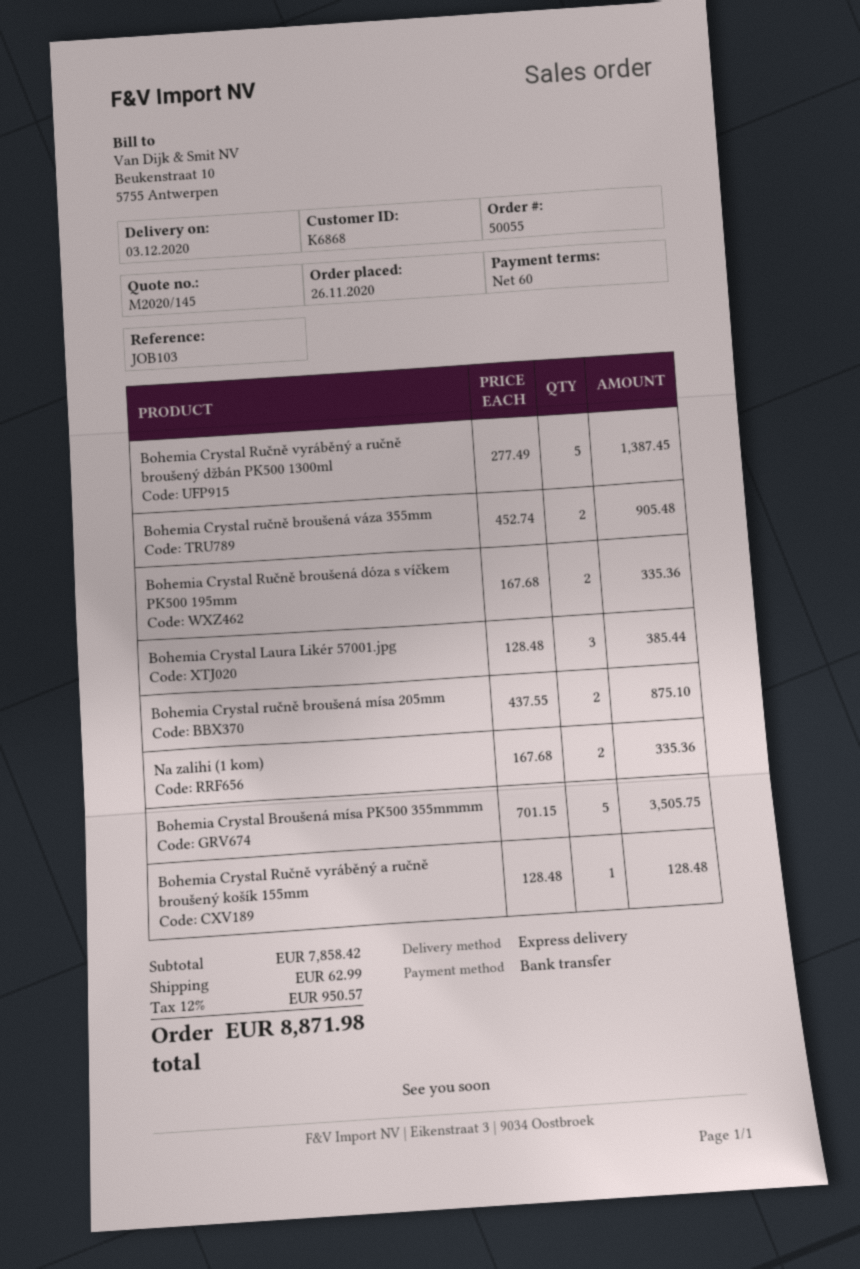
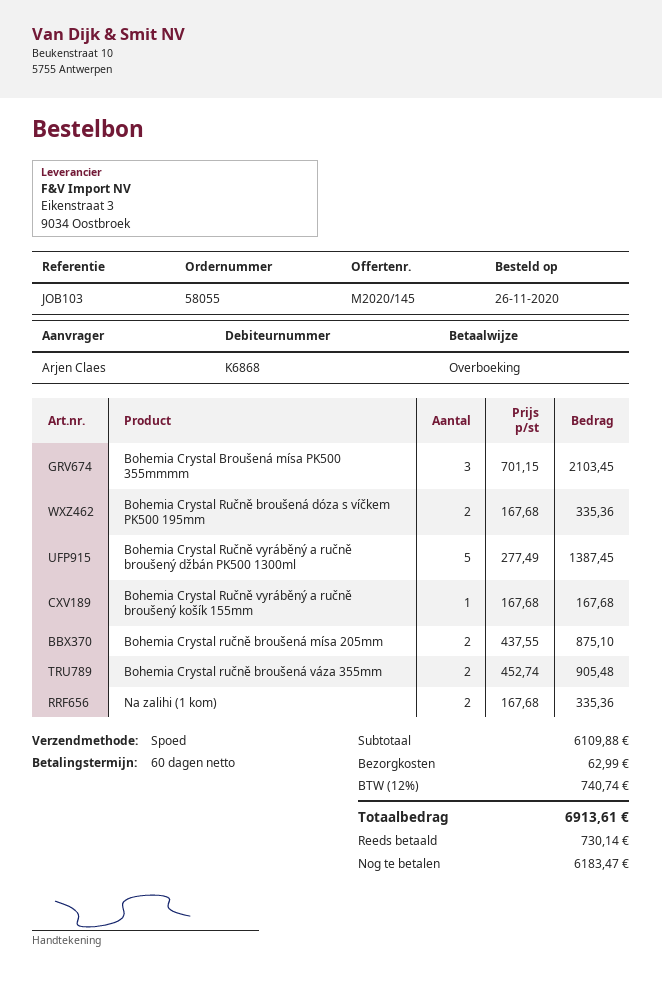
order number: 50055 -> 58055
Bohemia Crystal Laura Likér 57001.jpg: 3 x 128.48 = 385.44 -> none
Bohemia Crystal Broušená mísa PK500 355mmmm: 5 x 701.15 = 3505.75 -> 3 x 701.15 = 2103.45
Bohemia Crystal Ručně vyráběný a ručně broušený košík 155mm: 1 x 128.48 = 128.48 -> 1 x 167.68 = 167.68
subtotal: 7858.42 -> 6109.88
tax: 12% = 950.57 -> 12% = 740.74
total: 8871.98 -> 6913.61

